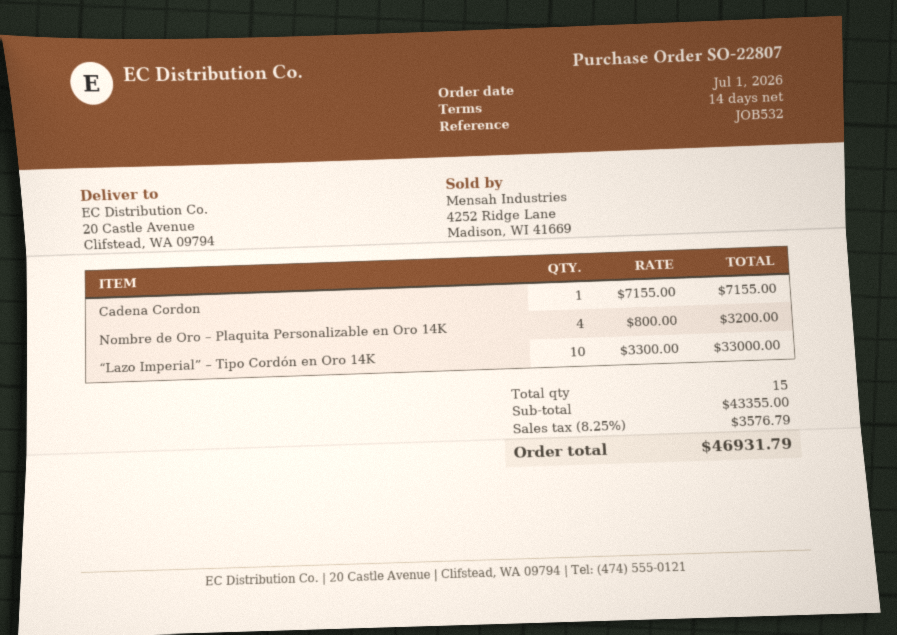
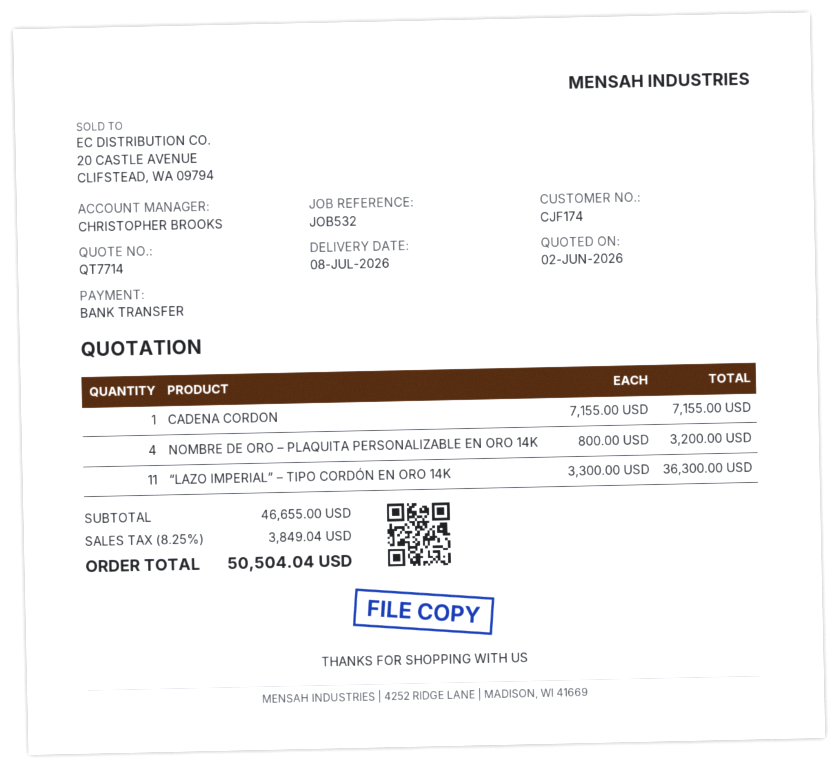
“Lazo Imperial” – Tipo Cordón en Oro 14K: 10 x 3300.00 = 33000.00 -> 11 x 3300.00 = 36300.00
subtotal: 43355.00 -> 46655.00
tax: 8.25% = 3576.79 -> 8.25% = 3849.04
total: 46931.79 -> 50504.04

